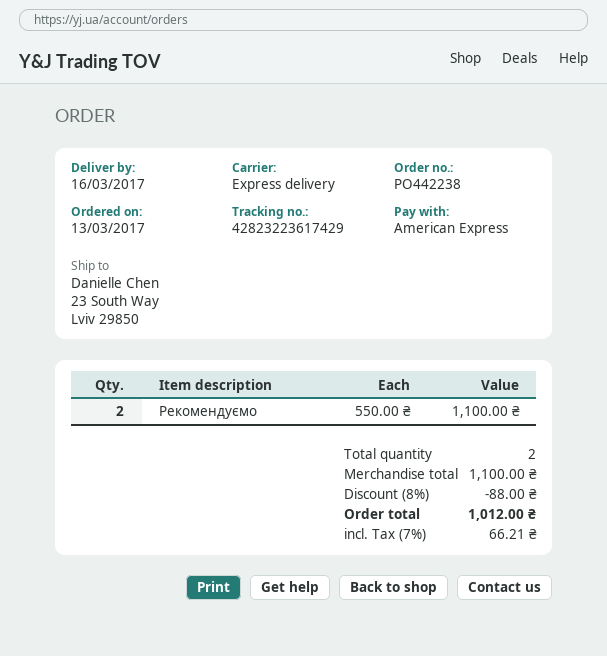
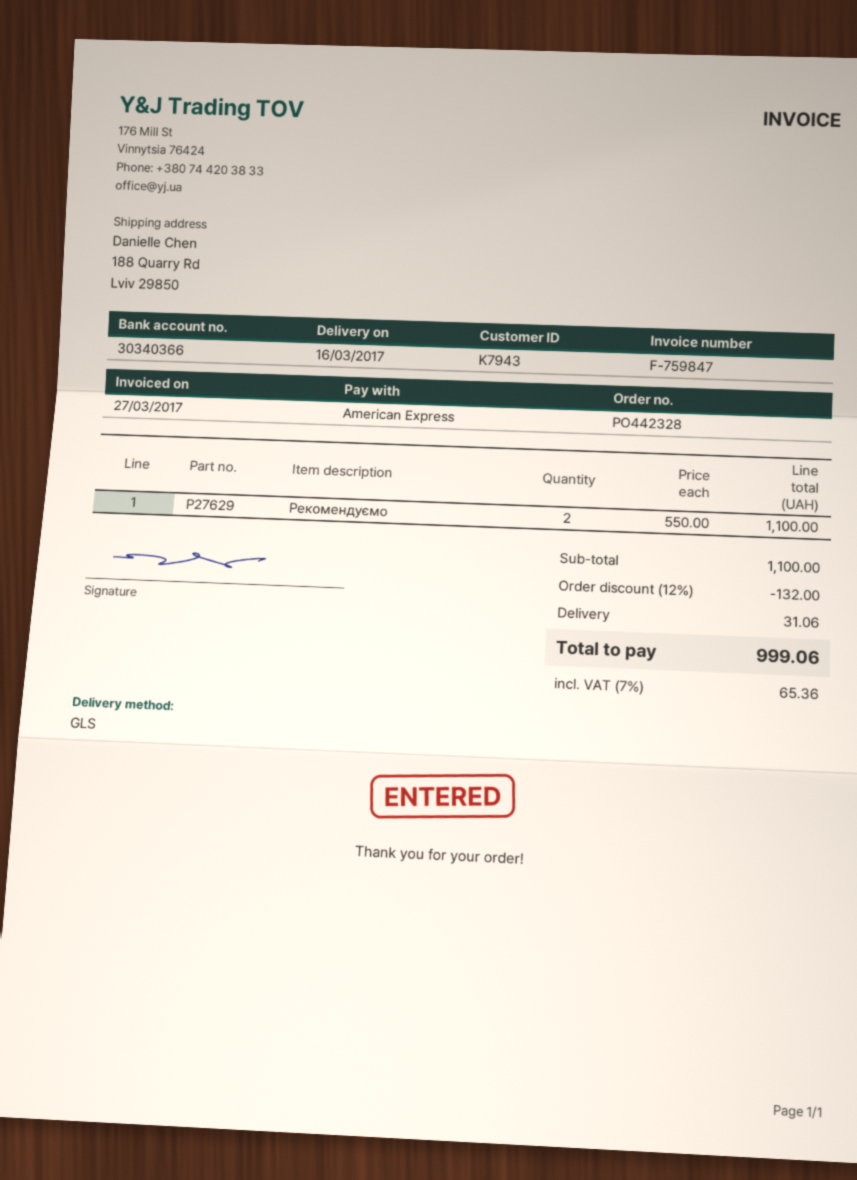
order number: PO442238 -> PO442328
shipping method: express -> GLS
ship to: 23 South Way, Lviv 29850 -> 188 Quarry Rd, Lviv 29850
discount: 8% = 88.00 -> 12% = 132.00
shipping: none -> 31.06
tax: 7% = 66.21 -> 7% = 65.36
total: 1012.00 -> 999.06

